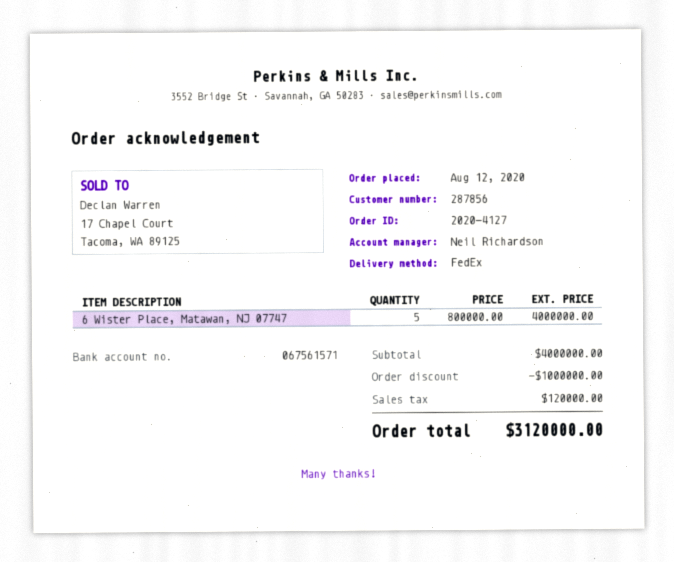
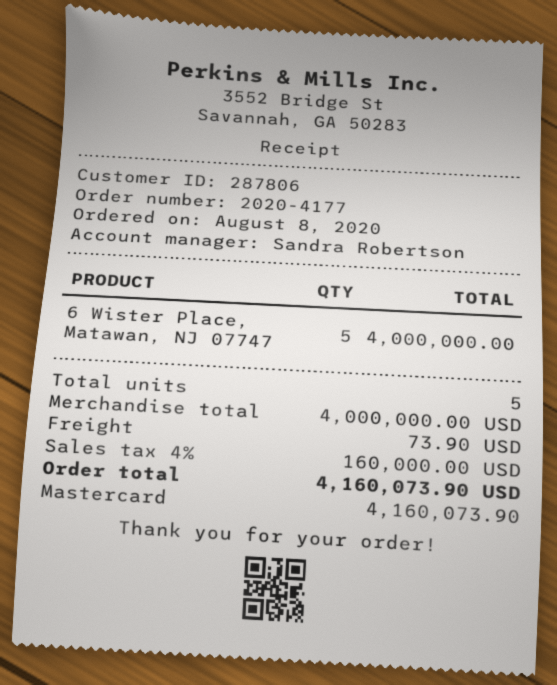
order number: 2020-4127 -> 2020-4177
order date: 2020-08-12 -> 2020-08-08
customer number: 287856 -> 287806
sales rep: Neil Richardson -> Sandra Robertson
discount: 1000000.00 -> none
shipping: none -> 73.90
tax: 120000.00 -> 160000.00
total: 3120000.00 -> 4160073.90

